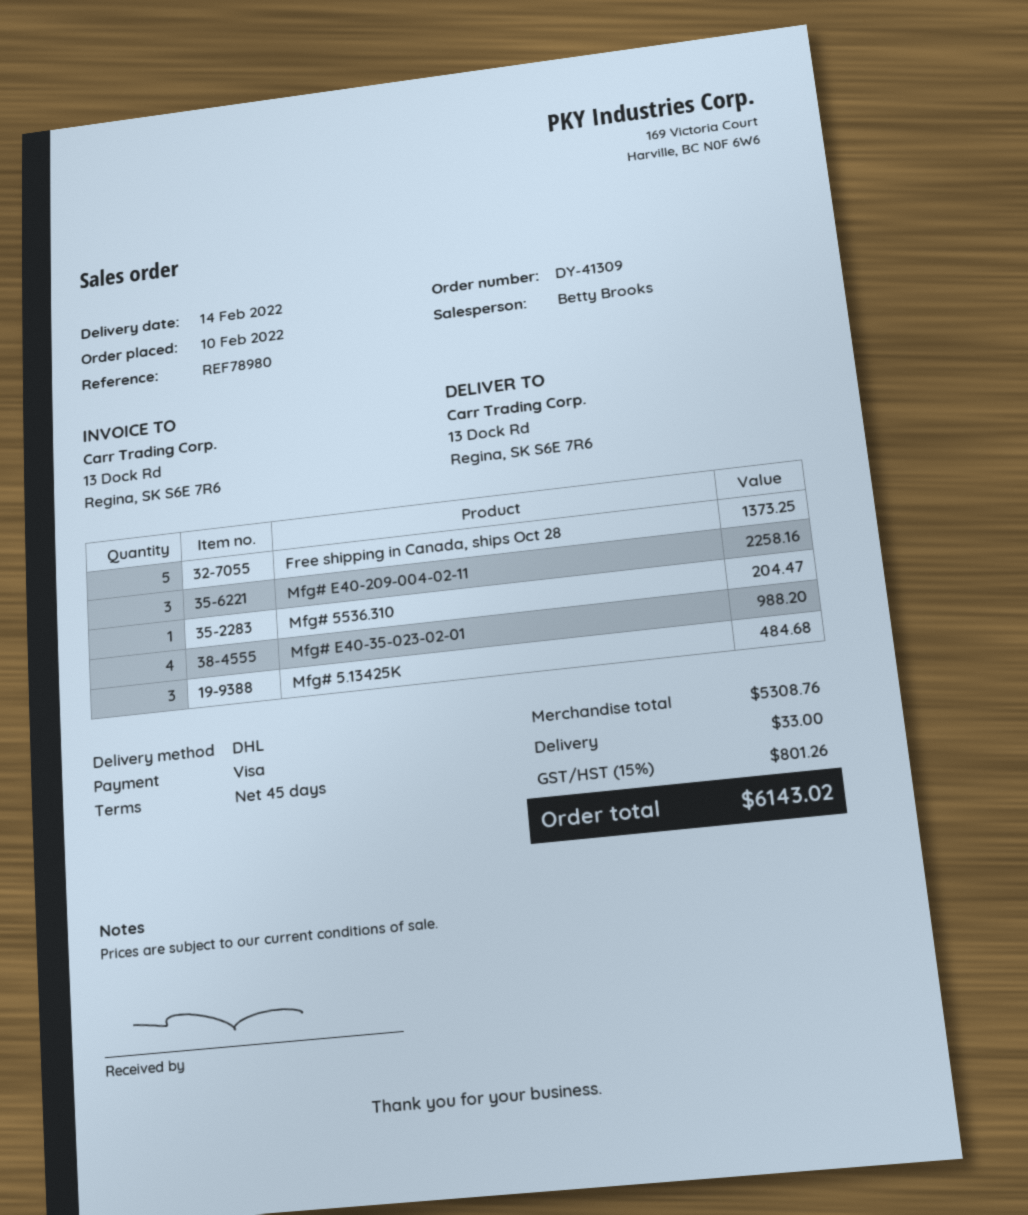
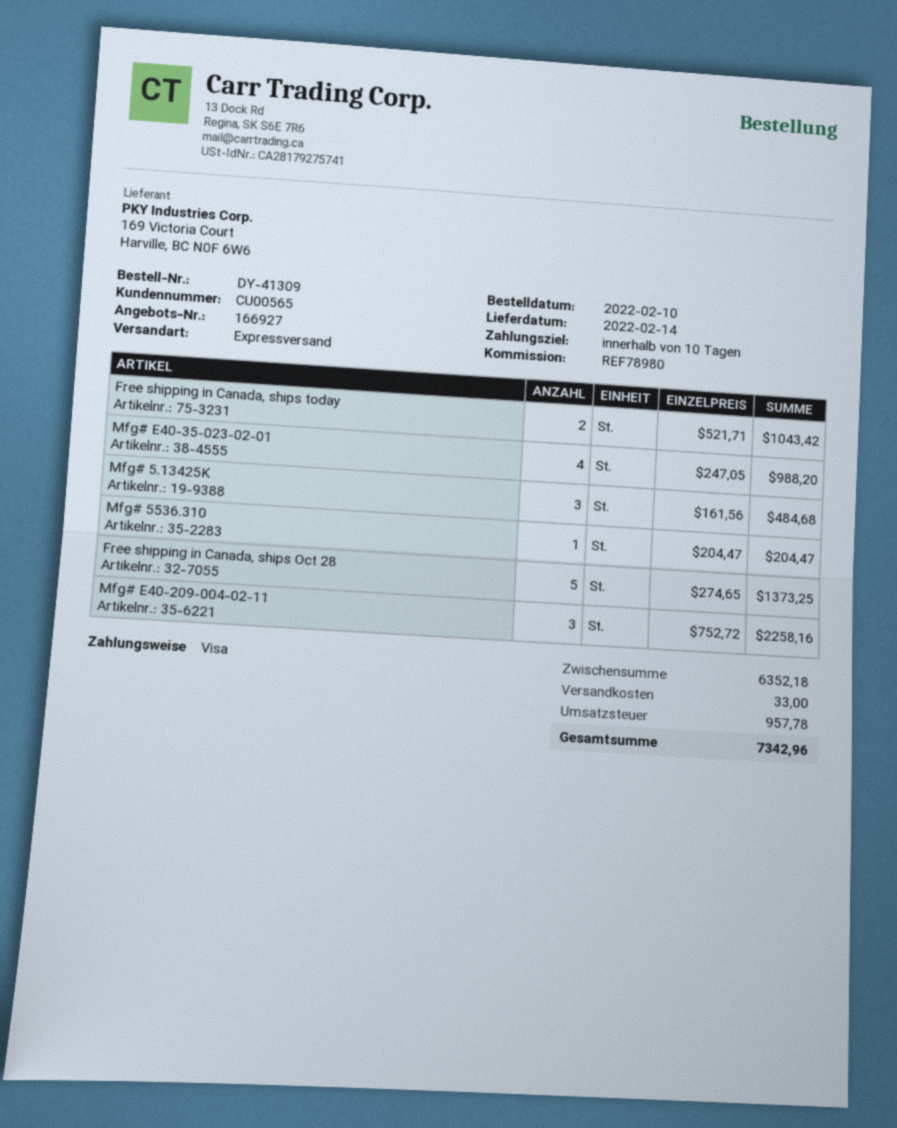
payment terms: 45 days -> 10 days
shipping method: DHL -> express
Free shipping in Canada, ships today: none -> 2 for 1043.42
subtotal: 5308.76 -> 6352.18
tax: 801.26 -> 957.78
total: 6143.02 -> 7342.96

